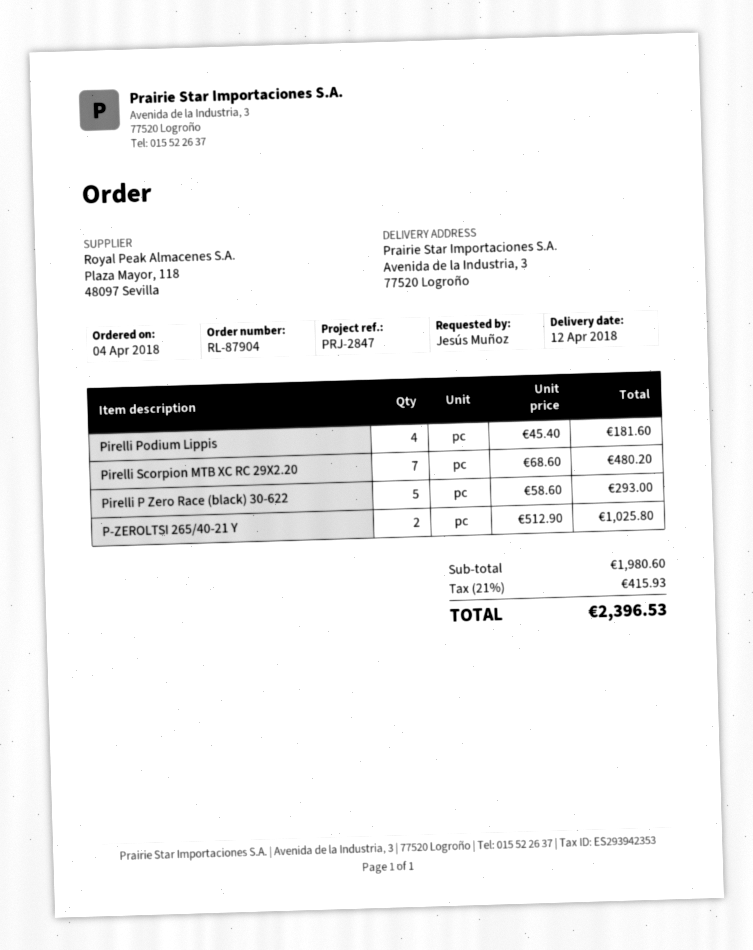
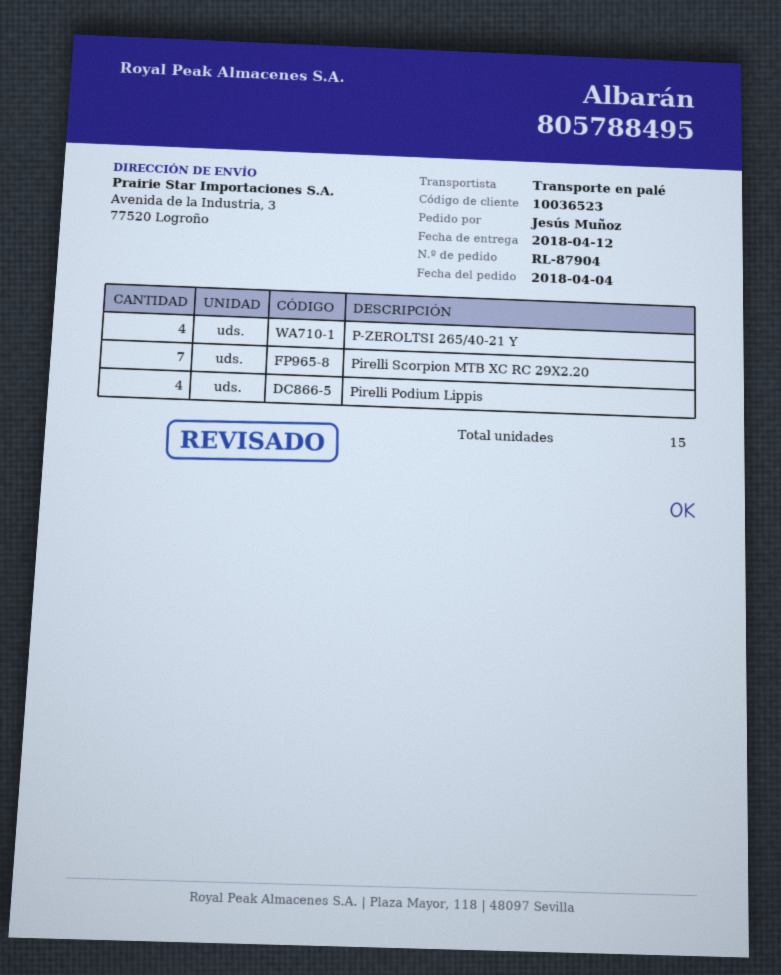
Pirelli P Zero Race (black) 30-622: 5 -> none
P-ZEROLTSI 265/40-21 Y: 2 -> 4

